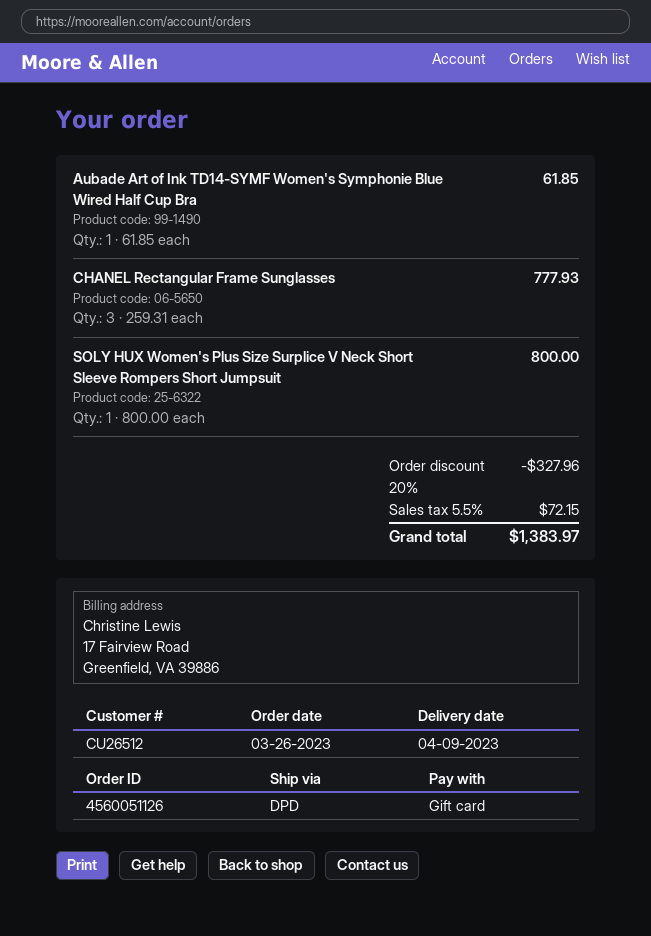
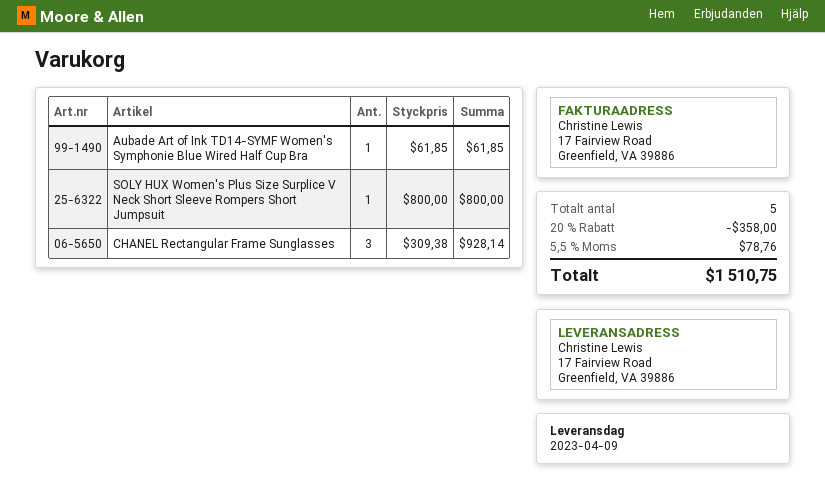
CHANEL Rectangular Frame Sunglasses: 3 x 259.31 = 777.93 -> 3 x 309.38 = 928.14
discount: 20% = 327.96 -> 20% = 358.00
tax: 5.5% = 72.15 -> 5.5% = 78.76
total: 1383.97 -> 1510.75

